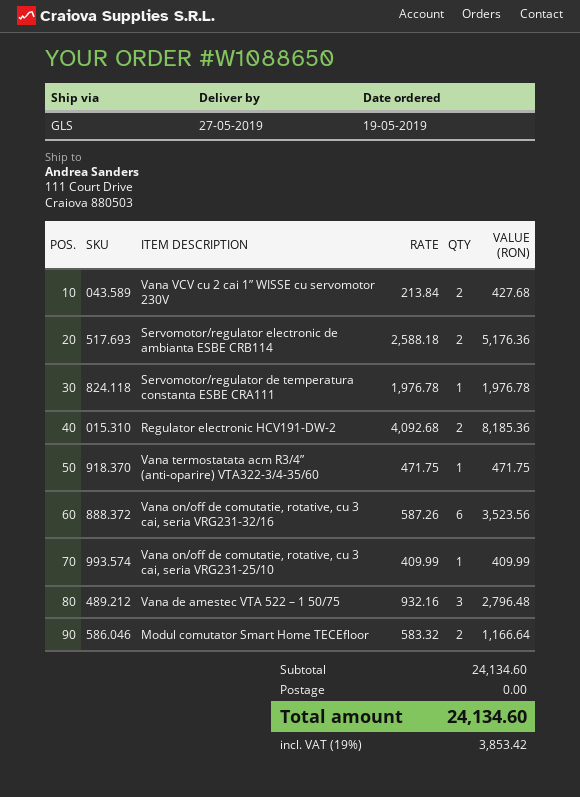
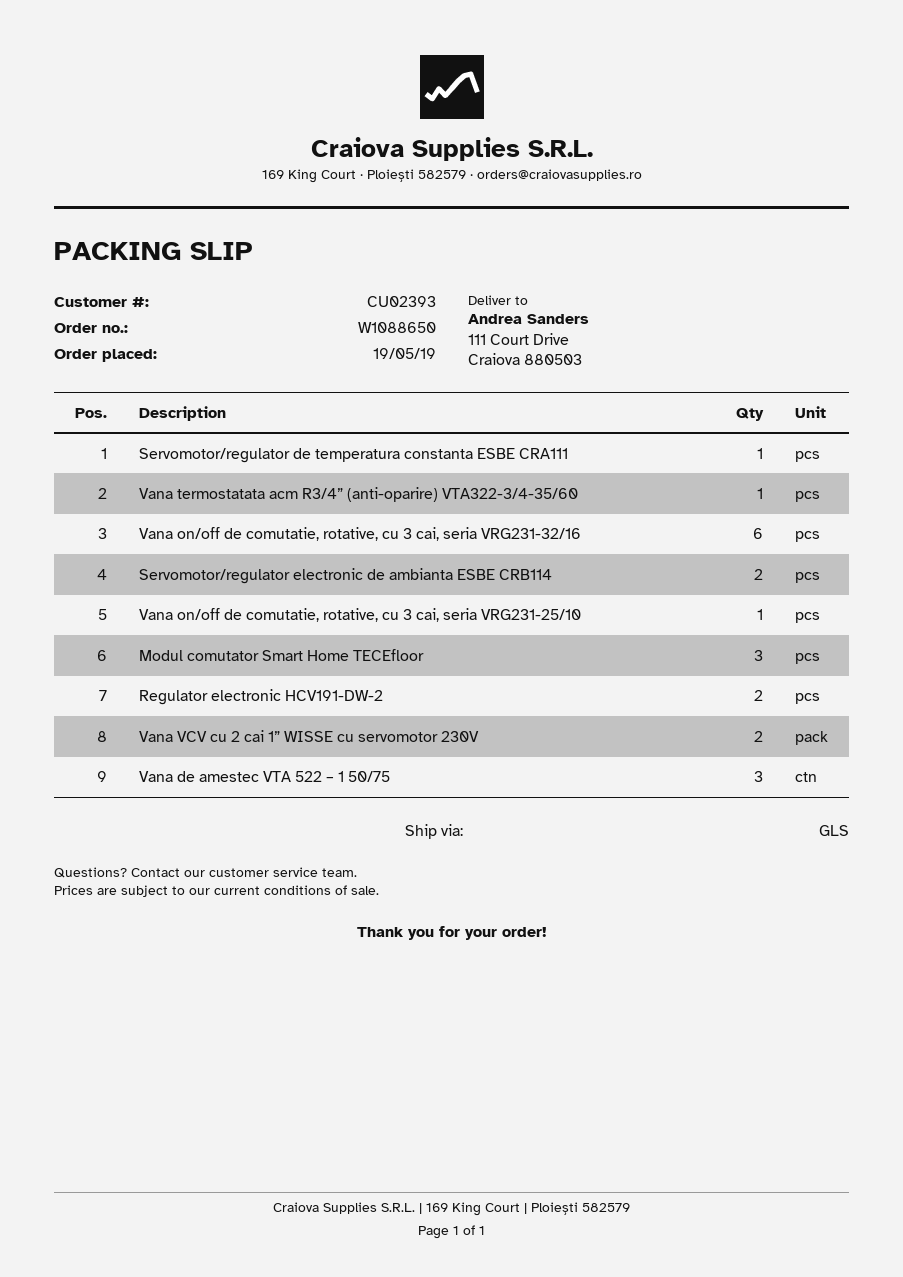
Modul comutator Smart Home TECEfloor: 2 -> 3

